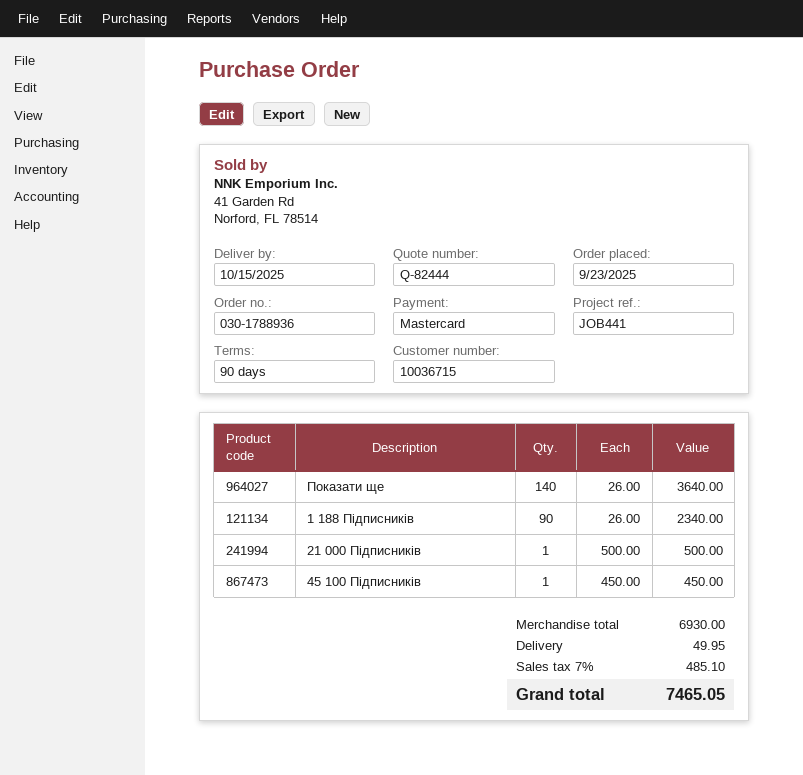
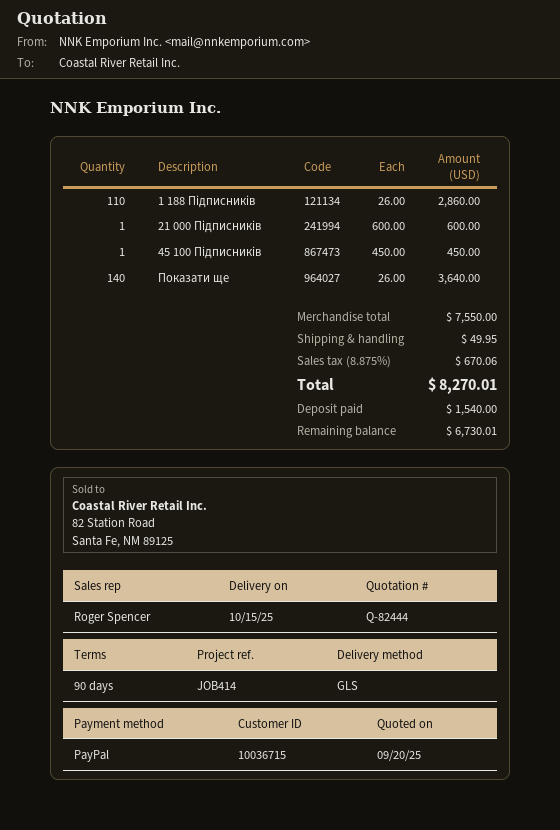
reference: JOB441 -> JOB414
payment method: Mastercard -> PayPal
1 188 Підписників: 90 x 26.00 = 2340.00 -> 110 x 26.00 = 2860.00
21 000 Підписників: 1 x 500.00 = 500.00 -> 1 x 600.00 = 600.00
subtotal: 6930.00 -> 7550.00
tax: 7% = 485.10 -> 8.875% = 670.06
total: 7465.05 -> 8270.01

